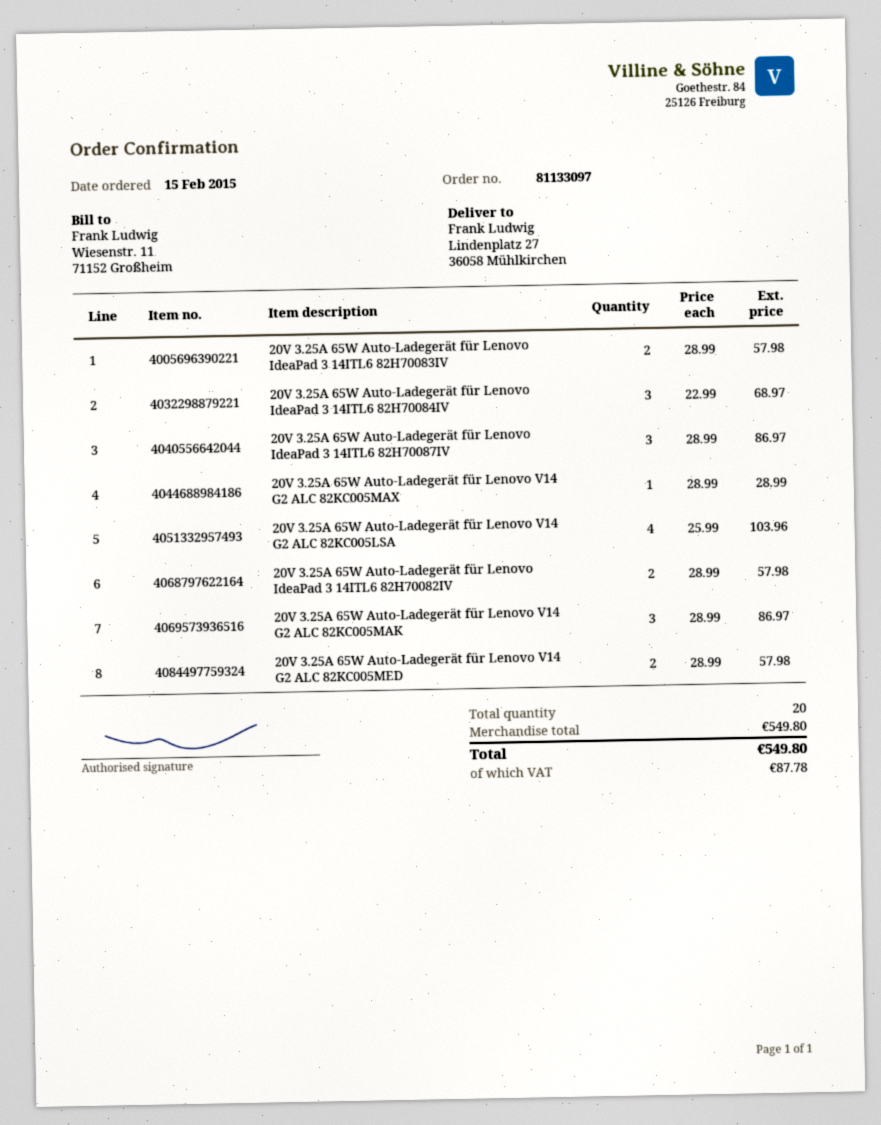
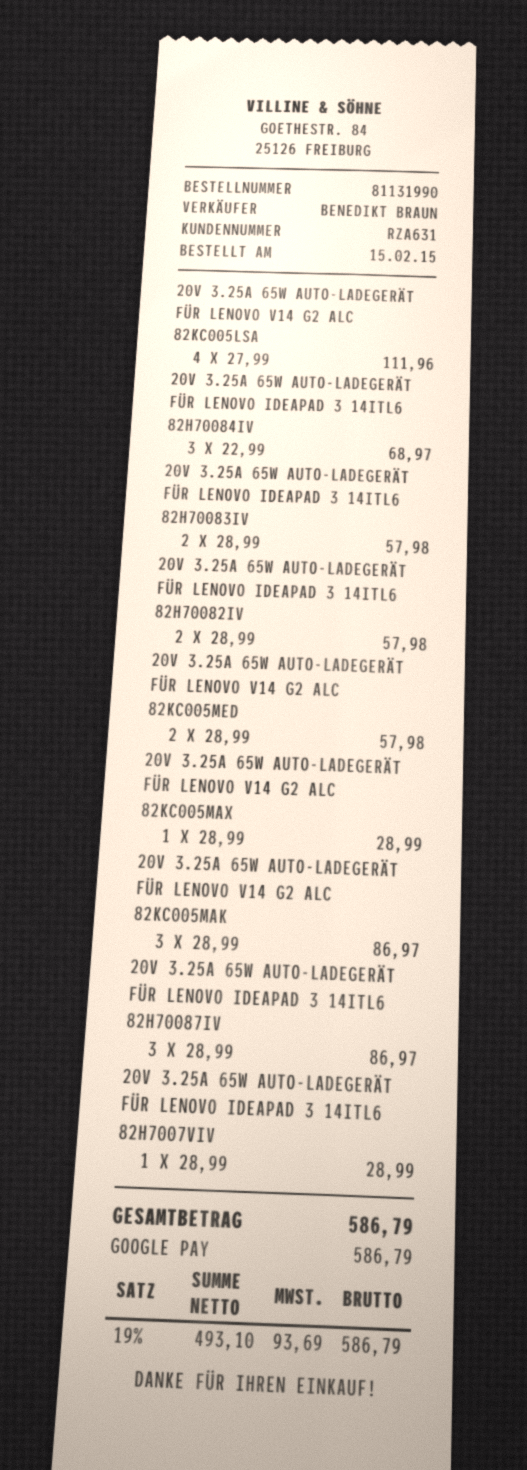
order number: 81133097 -> 81131990
20V 3.25A 65W Auto-Ladegerät für Lenovo V14 G2 ALC 82KC005LSA: 4 x 25.99 = 103.96 -> 4 x 27.99 = 111.96
20V 3.25A 65W AUTO-LADEGERÄT FÜR LENOVO IDEAPAD 3 14ITL6 82H7007VIV: none -> 1 x 28.99 = 28.99
tax: 87.78 -> 93.69
total: 549.80 -> 586.79

